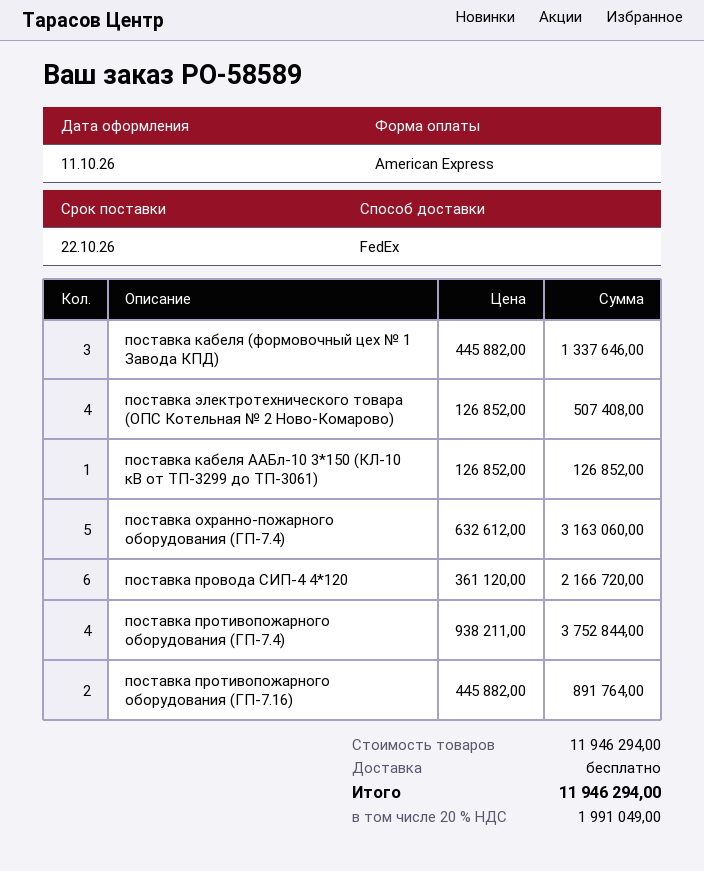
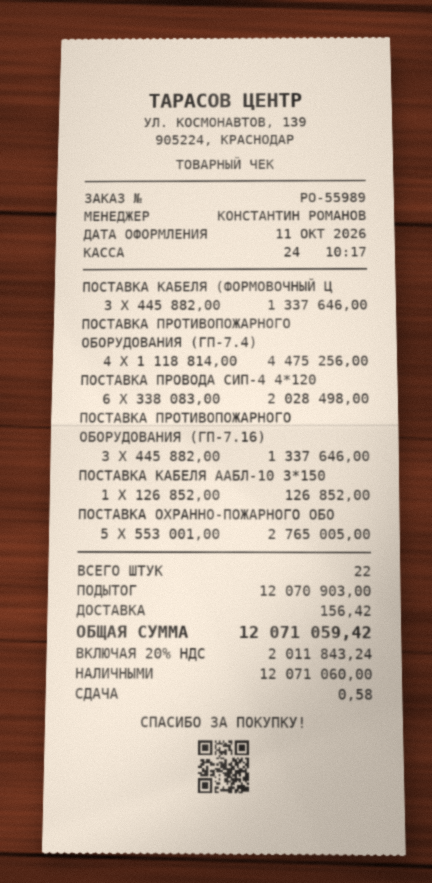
order number: PO-58589 -> PO-55989
payment method: American Express -> cash
поставка электротехнического товара (ОПС Котельная № 2 Ново-Комарово): 4 x 126852.00 = 507408.00 -> none
поставка охранно-пожарного оборудования (ГП-7.4): 5 x 632612.00 = 3163060.00 -> 5 x 553001.00 = 2765005.00
поставка провода СИП-4 4*120: 6 x 361120.00 = 2166720.00 -> 6 x 338083.00 = 2028498.00
поставка противопожарного оборудования (ГП-7.4): 4 x 938211.00 = 3752844.00 -> 4 x 1118814.00 = 4475256.00
поставка противопожарного оборудования (ГП-7.16): 2 x 445882.00 = 891764.00 -> 3 x 445882.00 = 1337646.00
subtotal: 11946294.00 -> 12070903.00
shipping: 0.00 -> 156.42
tax: 20% = 1991049.00 -> 20% = 2011843.24
total: 11946294.00 -> 12071059.42

